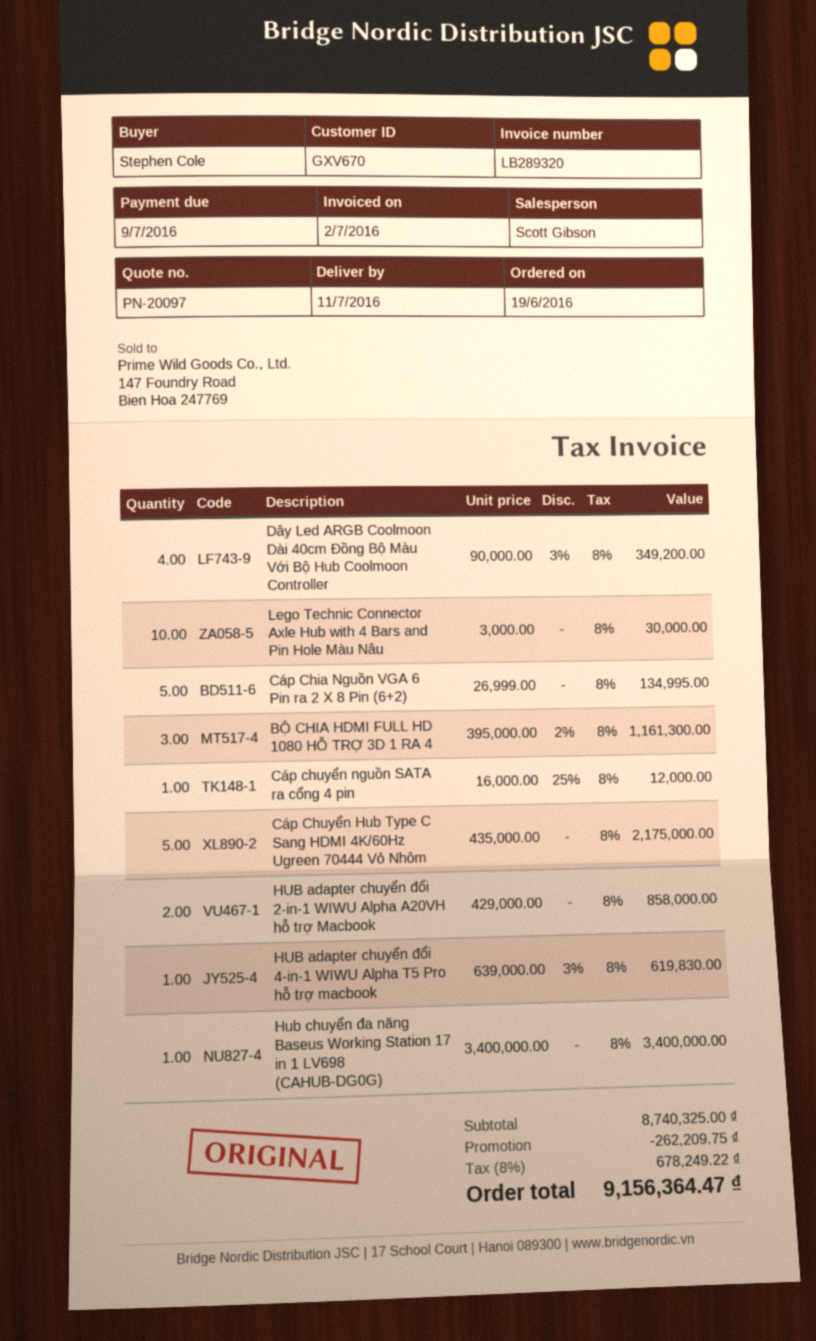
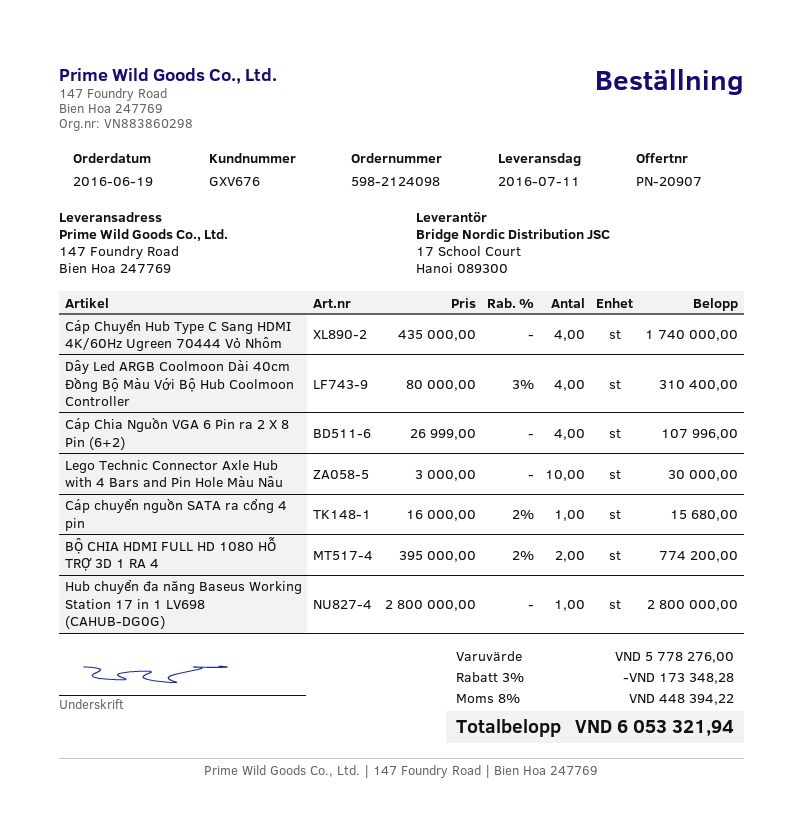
quote number: PN-20097 -> PN-20907
customer number: GXV670 -> GXV676
Dây Led ARGB Coolmoon Dài 40cm Đồng Bộ Màu Với Bộ Hub Coolmoon Controller: 4 x 90000.00 - 3% = 349200.00 -> 4 x 80000.00 - 3% = 310400.00
Cáp Chia Nguồn VGA 6 Pin ra 2 X 8 Pin (6+2): 5 x 26999.00 = 134995.00 -> 4 x 26999.00 = 107996.00
BỘ CHIA HDMI FULL HD 1080 HỖ TRỢ 3D 1 RA 4: 3 x 395000.00 - 2% = 1161300.00 -> 2 x 395000.00 - 2% = 774200.00
Cáp chuyển nguồn SATA ra cổng 4 pin: 1 x 16000.00 - 25% = 12000.00 -> 1 x 16000.00 - 2% = 15680.00
Cáp Chuyển Hub Type C Sang HDMI 4K/60Hz Ugreen 70444 Vỏ Nhôm: 5 x 435000.00 = 2175000.00 -> 4 x 435000.00 = 1740000.00
HUB adapter chuyển đổi 2-in-1 WIWU Alpha A20VH hỗ trợ Macbook: 2 x 429000.00 = 858000.00 -> none
HUB adapter chuyển đổi 4-in-1 WIWU Alpha T5 Pro hỗ trợ macbook: 1 x 639000.00 - 3% = 619830.00 -> none
Hub chuyển đa năng Baseus Working Station 17 in 1 LV698 (CAHUB-DG0G): 1 x 3400000.00 = 3400000.00 -> 1 x 2800000.00 = 2800000.00
subtotal: 8740325.00 -> 5778276.00
discount: 262209.75 -> 173348.28
tax: 8% = 678249.22 -> 8% = 448394.22
total: 9156364.47 -> 6053321.94

